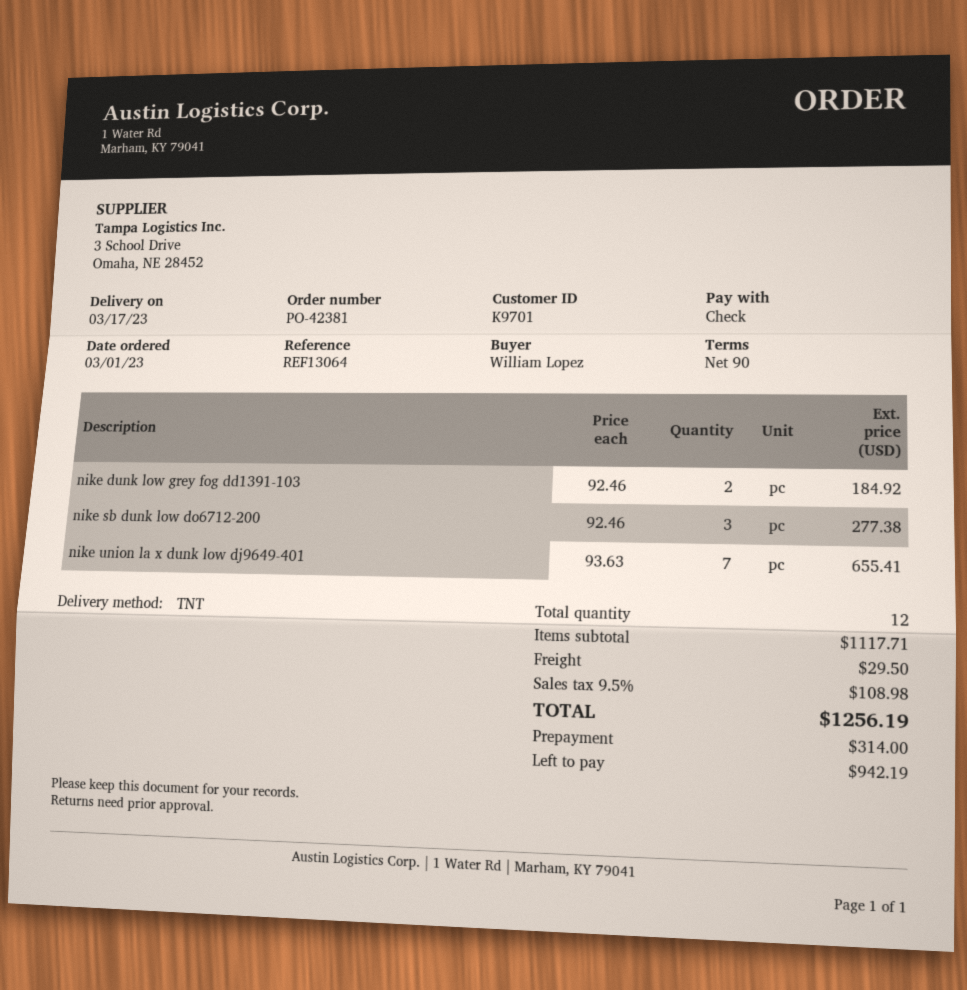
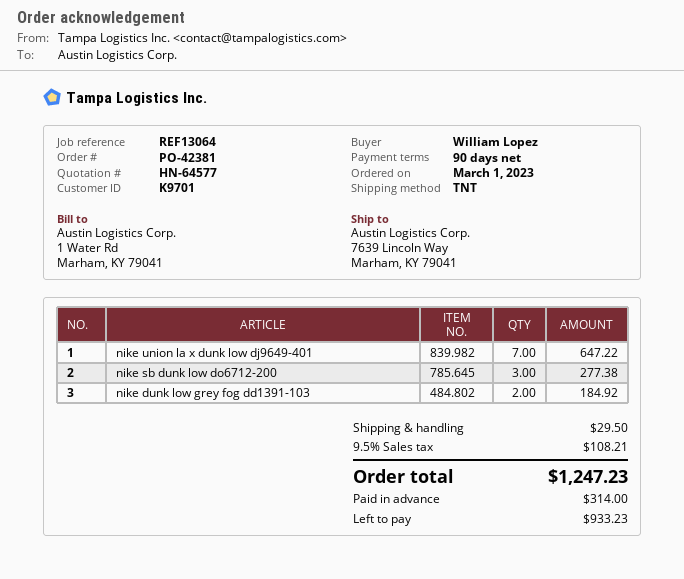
nike union la x dunk low dj9649-401: 7 for 655.41 -> 7 for 647.22
tax: 9.5% = 108.98 -> 9.5% = 108.21
total: 1256.19 -> 1247.23
balance: 942.19 -> 933.23

